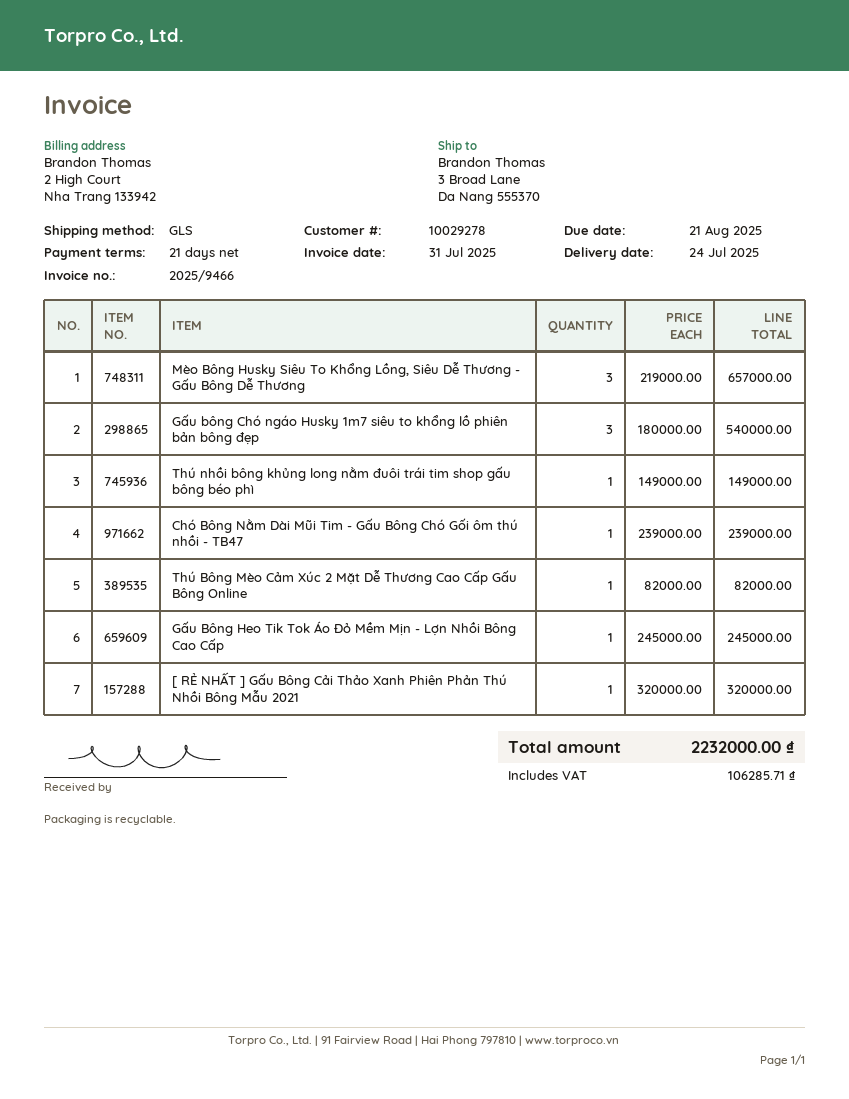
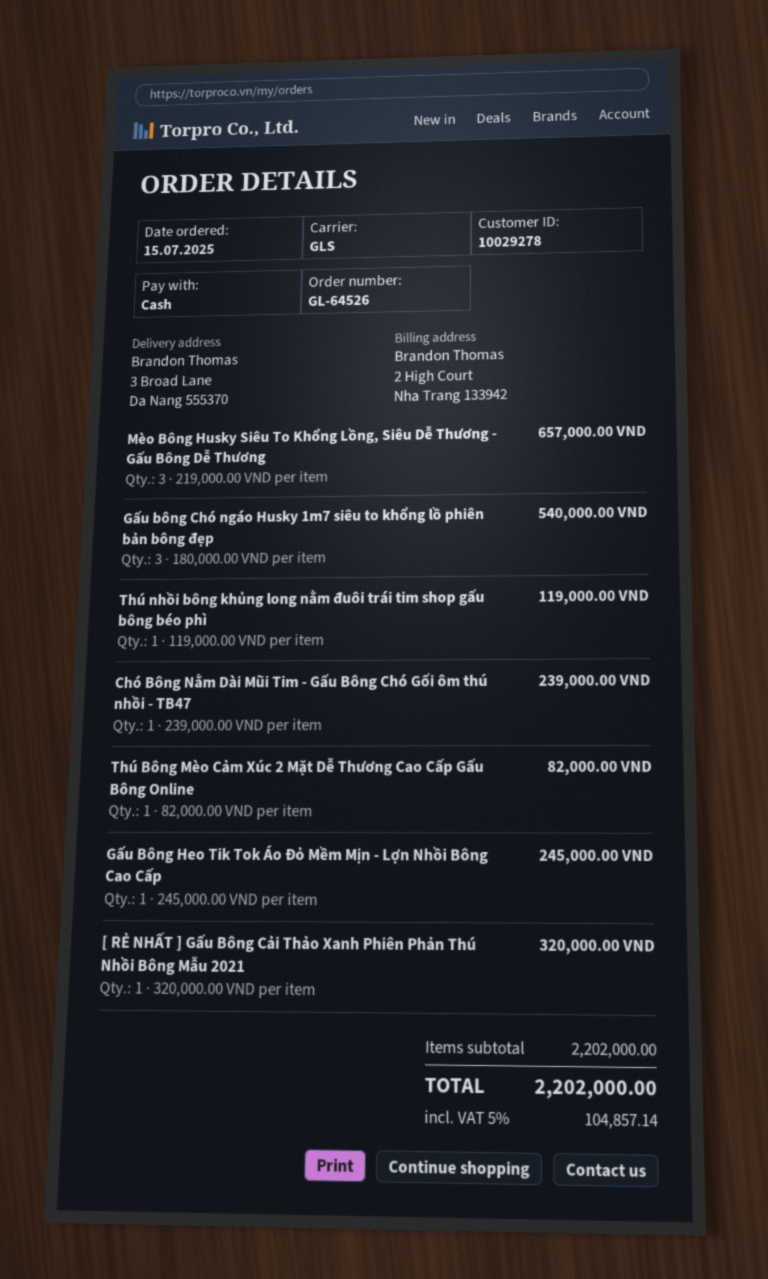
Thú nhồi bông khủng long nằm đuôi trái tim shop gấu bông béo phì: 1 x 149000.00 = 149000.00 -> 1 x 119000.00 = 119000.00
tax: 106285.71 -> 104857.14
total: 2232000.00 -> 2202000.00

